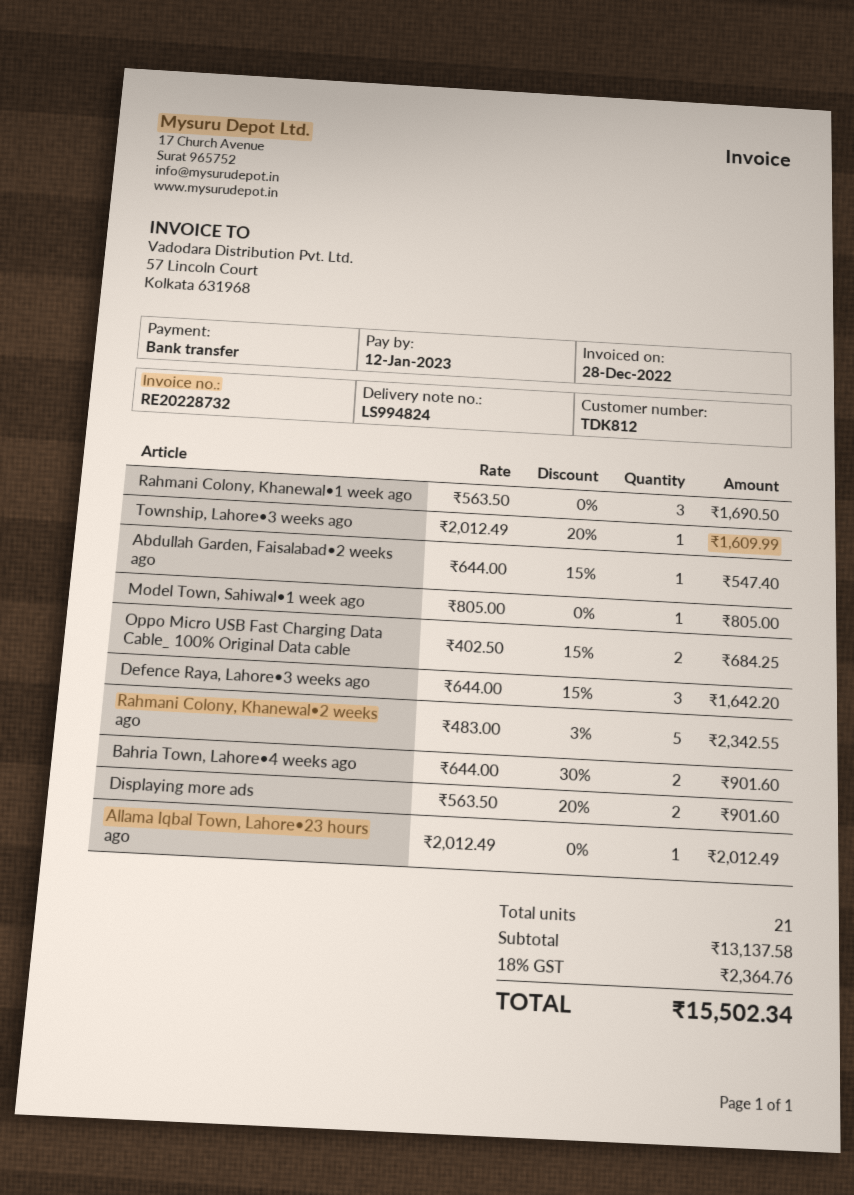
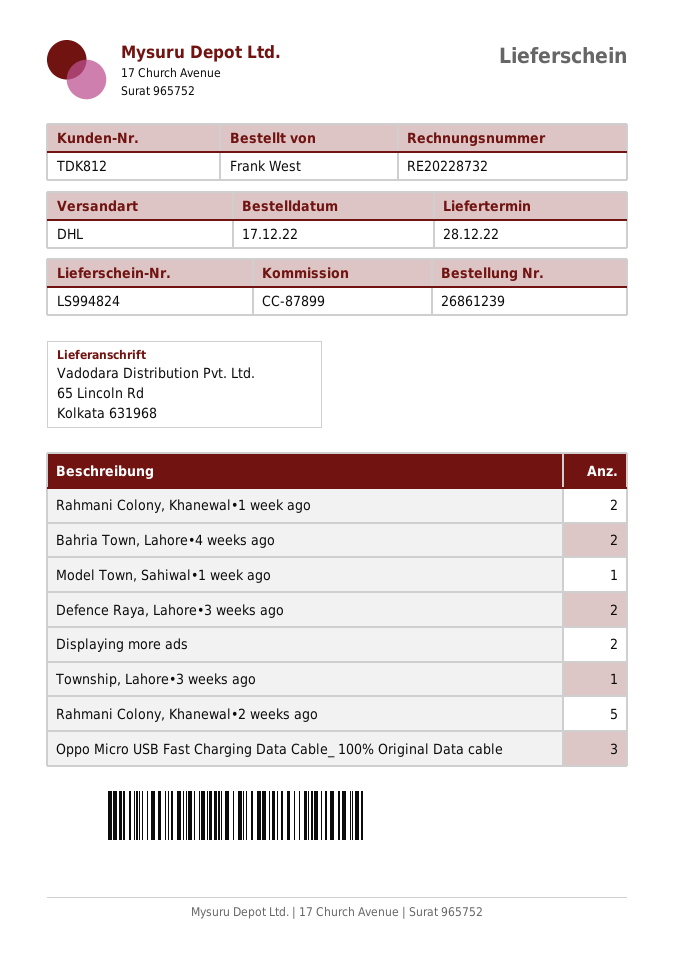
Rahmani Colony, Khanewal•1 week ago: 3 -> 2
Abdullah Garden, Faisalabad•2 weeks ago: 1 -> none
Oppo Micro USB Fast Charging Data Cable_ 100% Original Data cable: 2 -> 3
Defence Raya, Lahore•3 weeks ago: 3 -> 2
Allama Iqbal Town, Lahore•23 hours ago: 1 -> none

